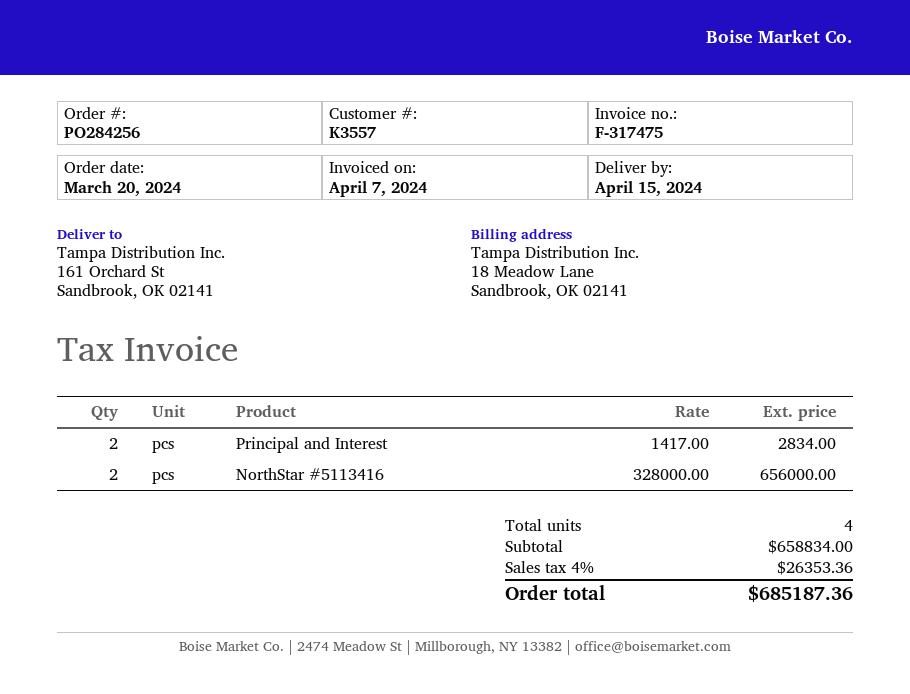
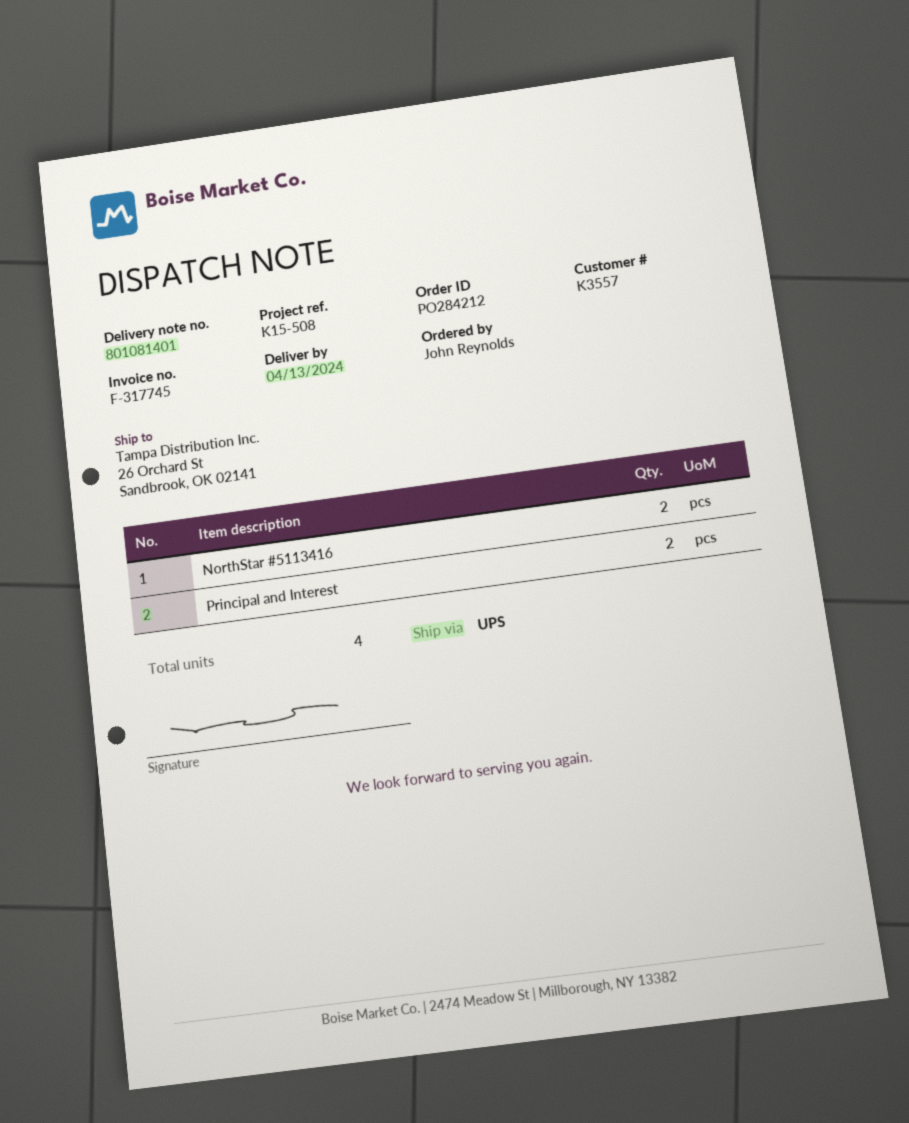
order number: PO284256 -> PO284212
delivery date: 2024-04-15 -> 2024-04-13
invoice number: F-317475 -> F-317745
ship to: 161 Orchard St, Sandbrook, OK 02141 -> 26 Orchard St, Sandbrook, OK 02141

